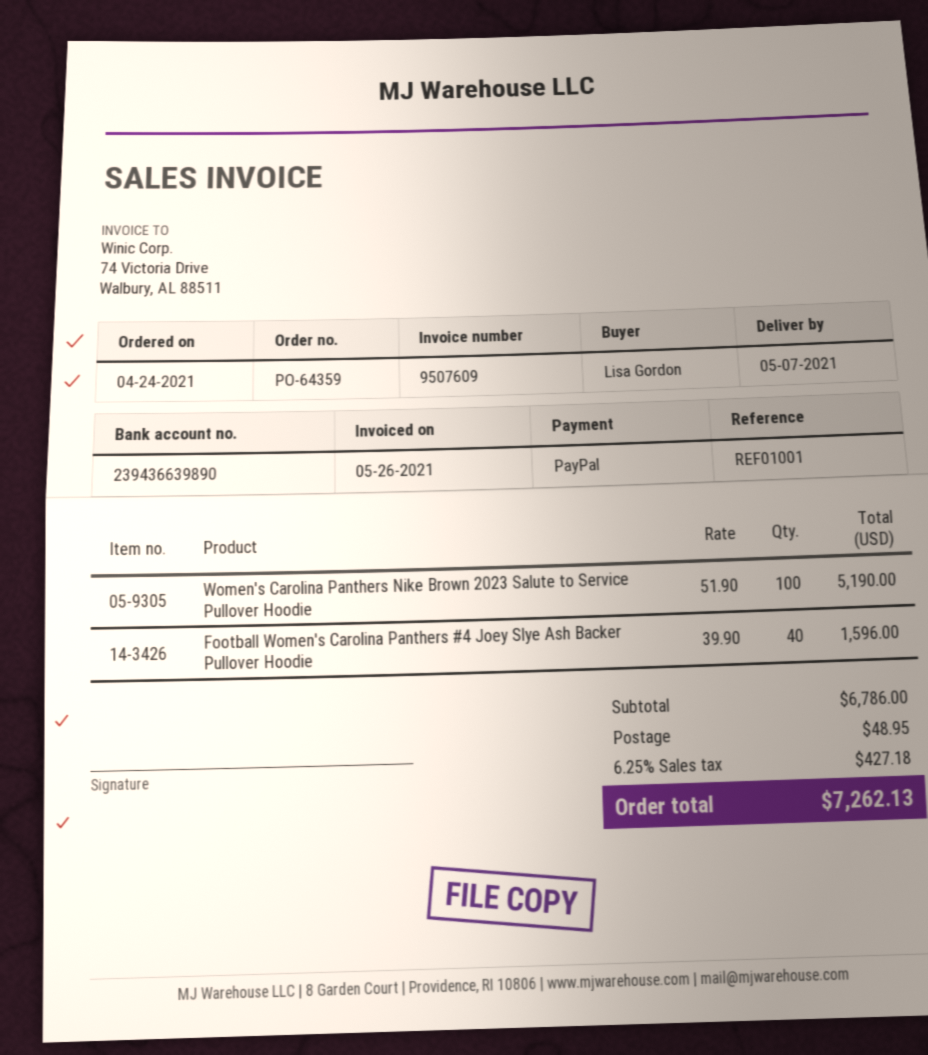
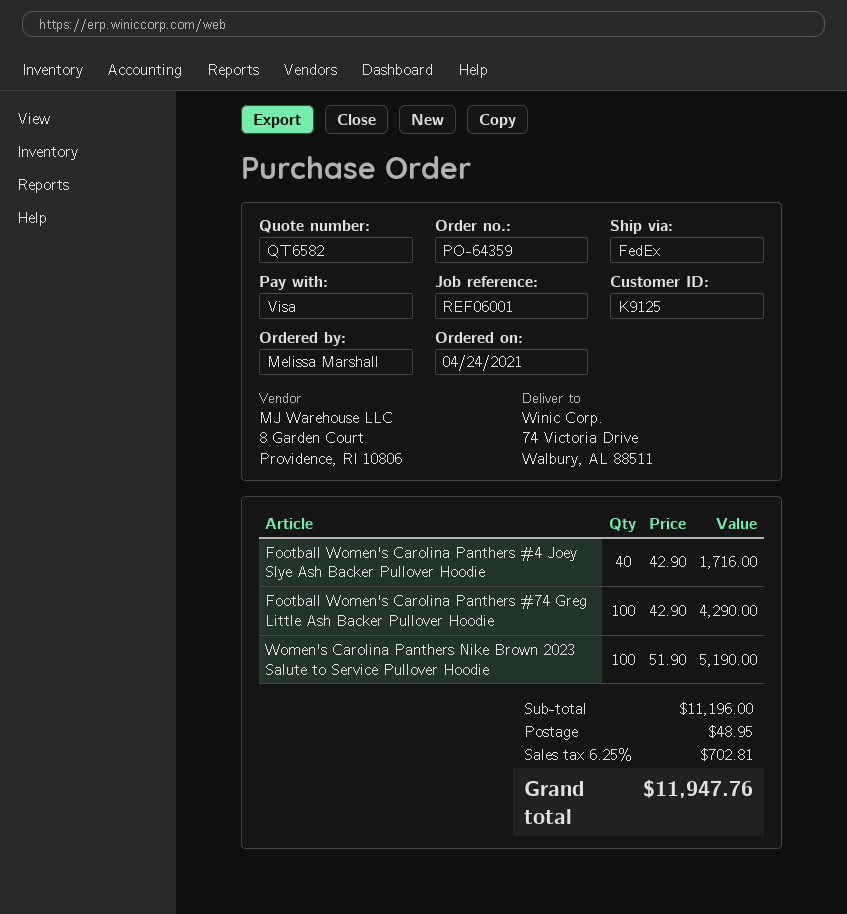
reference: REF01001 -> REF06001
ordered by: Lisa Gordon -> Melissa Marshall
payment method: PayPal -> Visa
Football Women's Carolina Panthers #4 Joey Slye Ash Backer Pullover Hoodie: 40 x 39.90 = 1596.00 -> 40 x 42.90 = 1716.00
Football Women's Carolina Panthers #74 Greg Little Ash Backer Pullover Hoodie: none -> 100 x 42.90 = 4290.00
subtotal: 6786.00 -> 11196.00
tax: 6.25% = 427.18 -> 6.25% = 702.81
total: 7262.13 -> 11947.76

